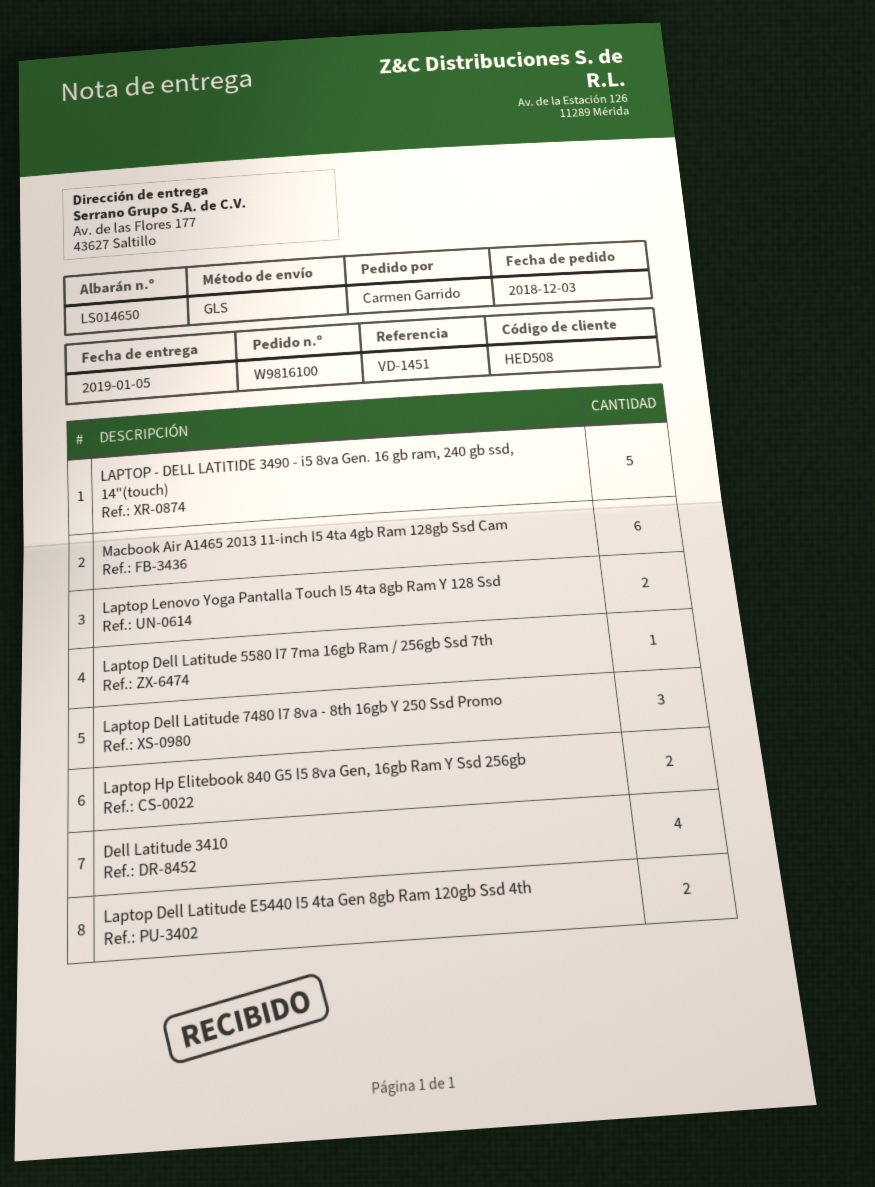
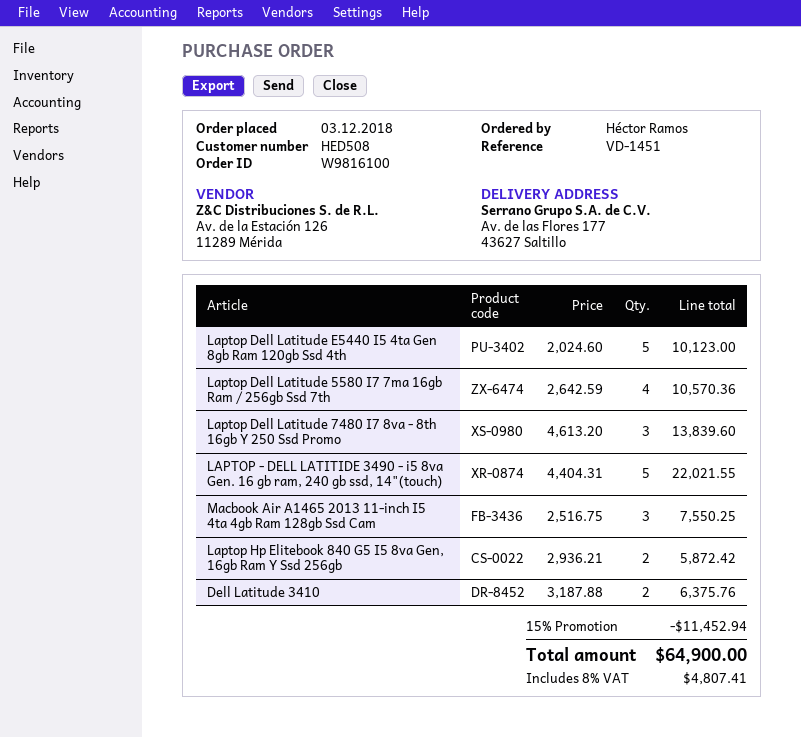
ordered by: Carmen Garrido -> Héctor Ramos
Macbook Air A1465 2013 11-inch I5 4ta 4gb Ram 128gb Ssd Cam: 6 -> 3
Laptop Lenovo Yoga Pantalla Touch I5 4ta 8gb Ram Y 128 Ssd: 2 -> none
Laptop Dell Latitude 5580 I7 7ma 16gb Ram / 256gb Ssd 7th: 1 -> 4
Dell Latitude 3410: 4 -> 2
Laptop Dell Latitude E5440 I5 4ta Gen 8gb Ram 120gb Ssd 4th: 2 -> 5

